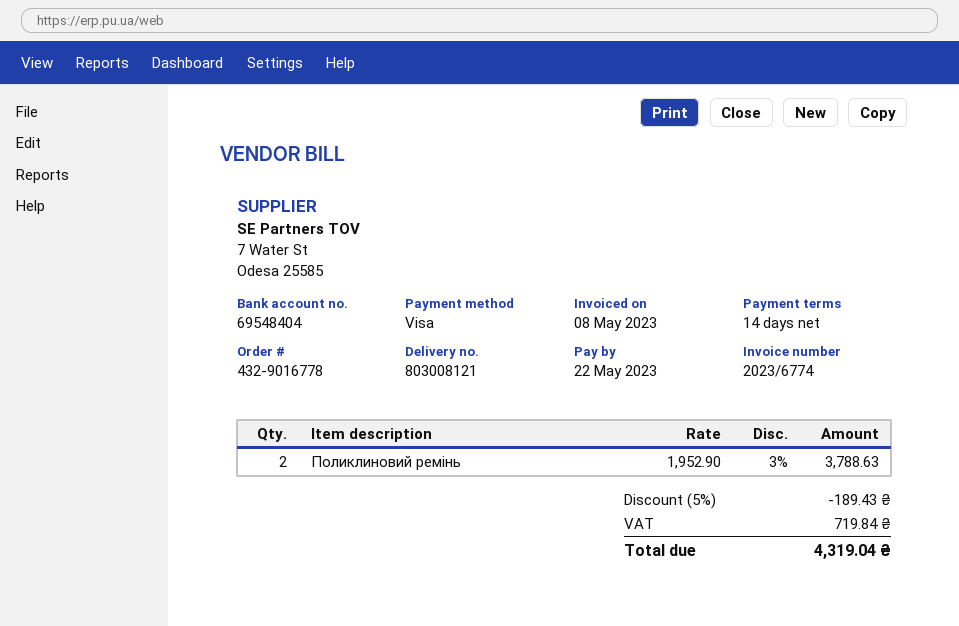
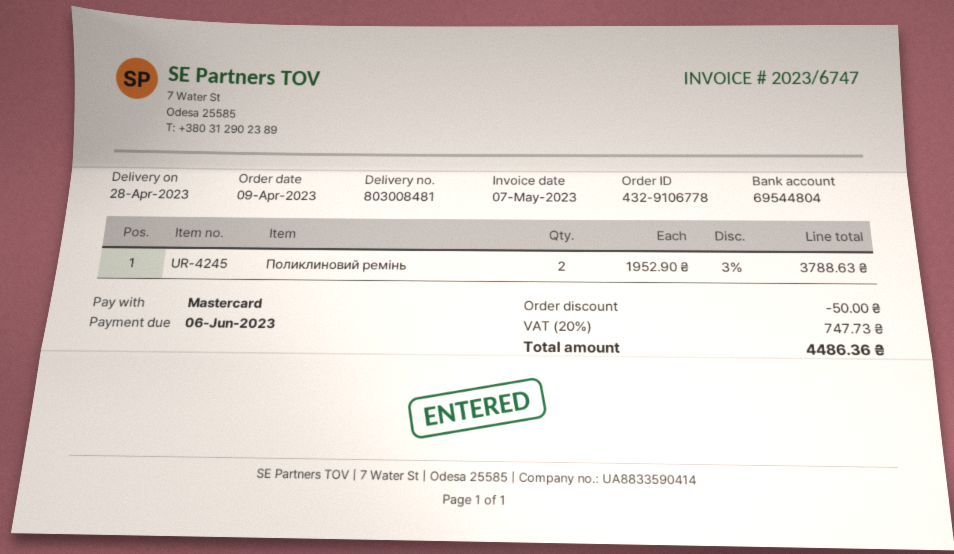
order number: 432-9016778 -> 432-9106778
delivery note number: 803008121 -> 803008481
invoice number: 2023/6774 -> 2023/6747
invoice date: 2023-05-08 -> 2023-05-07
due date: 2023-05-22 -> 2023-06-06
payment method: Visa -> Mastercard
bank account: 69548404 -> 69544804
discount: 189.43 -> 50.00
tax: 719.84 -> 747.73
total: 4319.04 -> 4486.36

